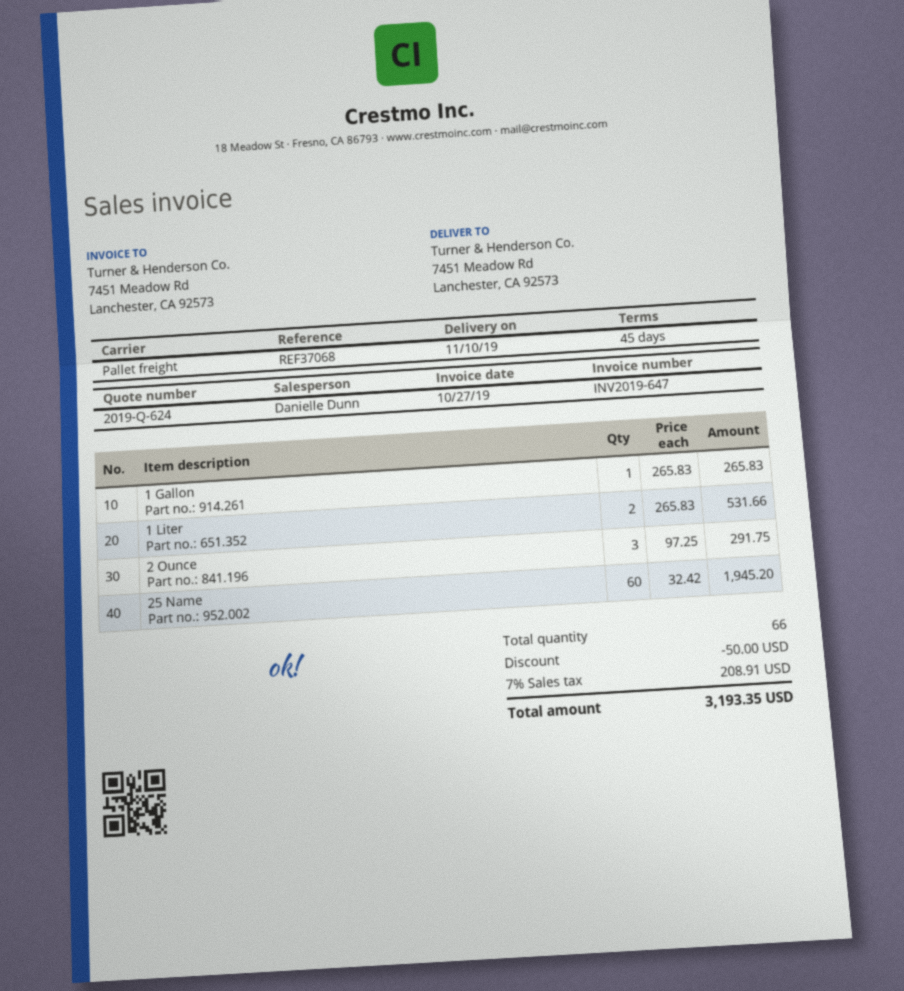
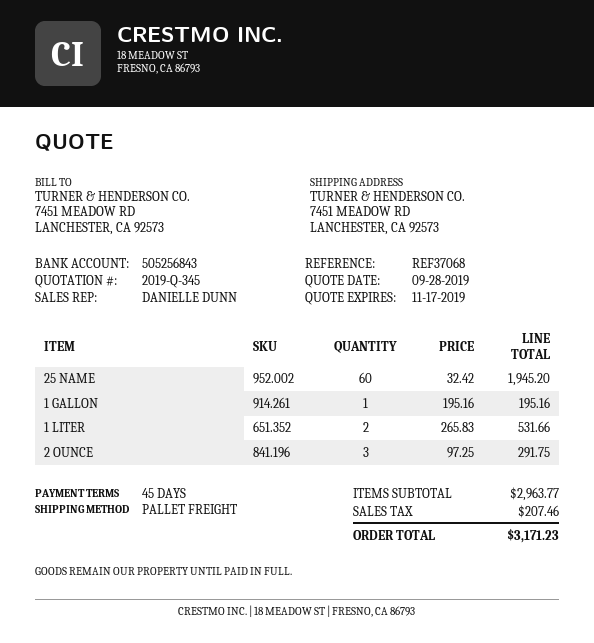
quote number: 2019-Q-624 -> 2019-Q-345
1 Gallon: 1 x 265.83 = 265.83 -> 1 x 195.16 = 195.16
discount: 50.00 -> none
tax: 208.91 -> 207.46
total: 3193.35 -> 3171.23

